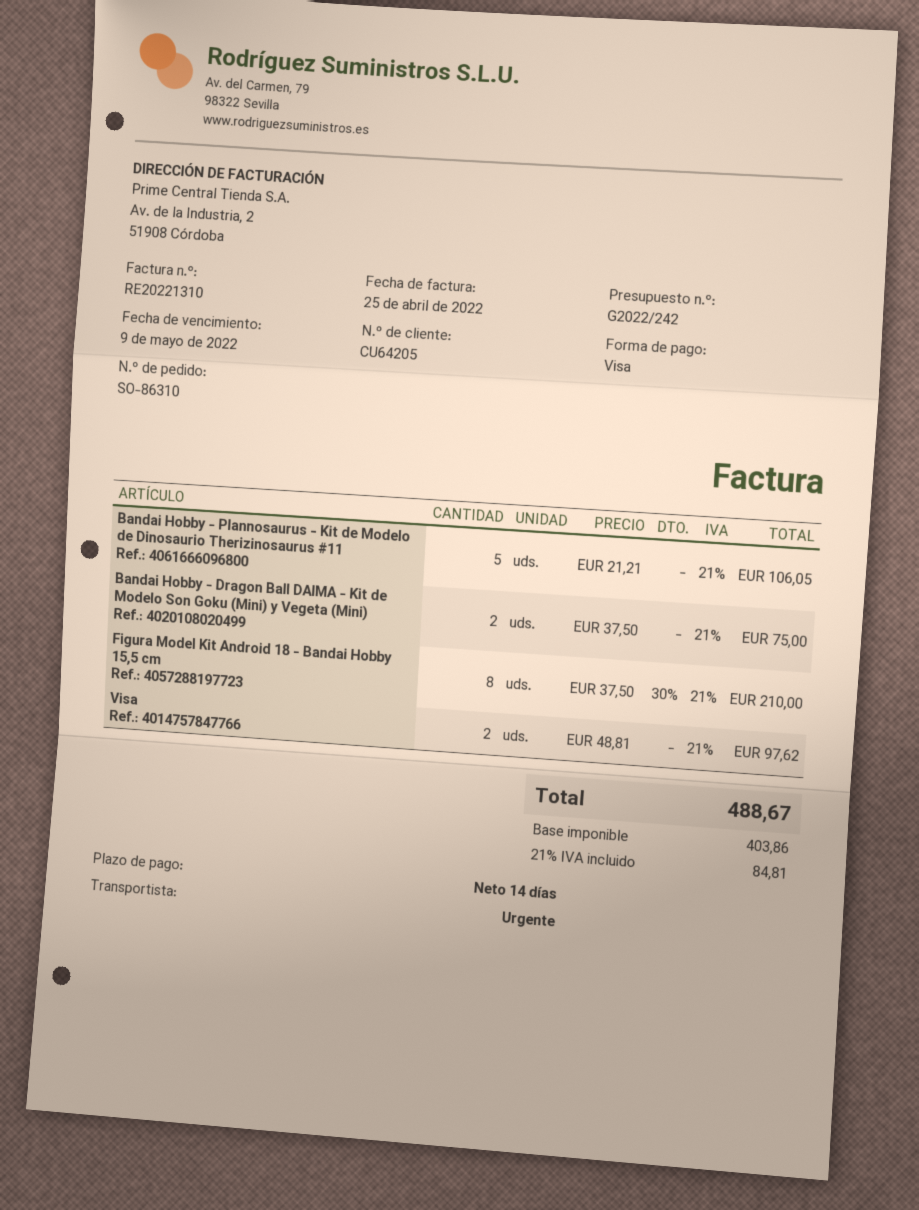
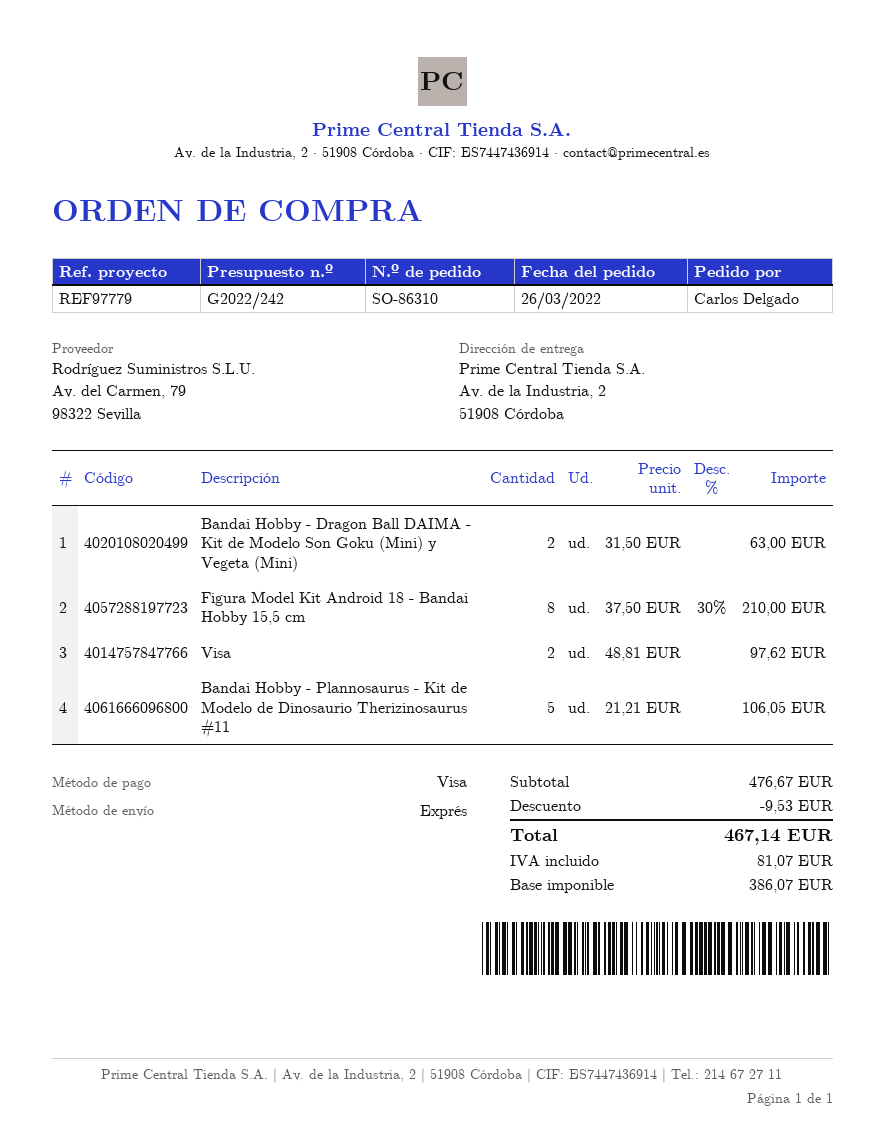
Bandai Hobby - Dragon Ball DAIMA - Kit de Modelo Son Goku (Mini) y Vegeta (Mini): 2 x 37.50 = 75.00 -> 2 x 31.50 = 63.00
discount: none -> 9.53
net: 403.86 -> 386.07
tax: 84.81 -> 81.07
total: 488.67 -> 467.14

